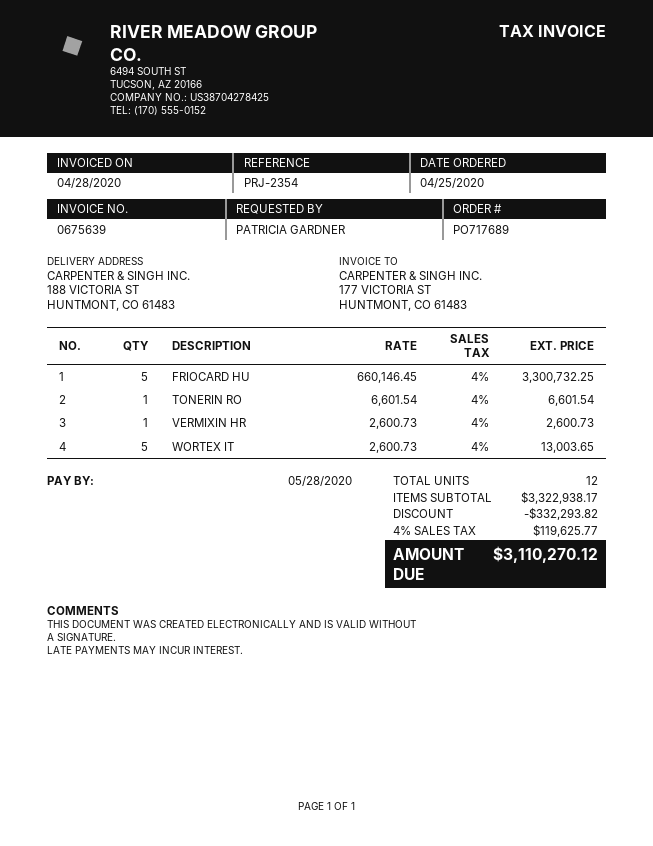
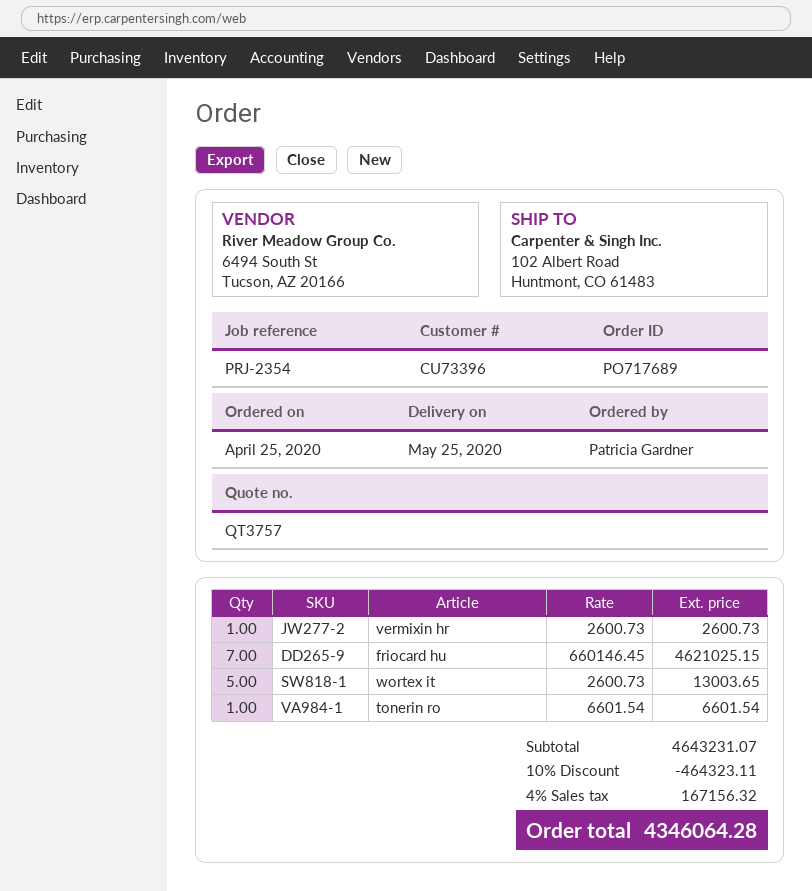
ship to: 188 VICTORIA ST, HUNTMONT, CO 61483 -> 102 Albert Road, Huntmont, CO 61483
FRIOCARD HU: 5 x 660146.45 = 3300732.25 -> 7 x 660146.45 = 4621025.15
subtotal: 3322938.17 -> 4643231.07
discount: 332293.82 -> 464323.11
tax: 4% = 119625.77 -> 4% = 167156.32
total: 3110270.12 -> 4346064.28

